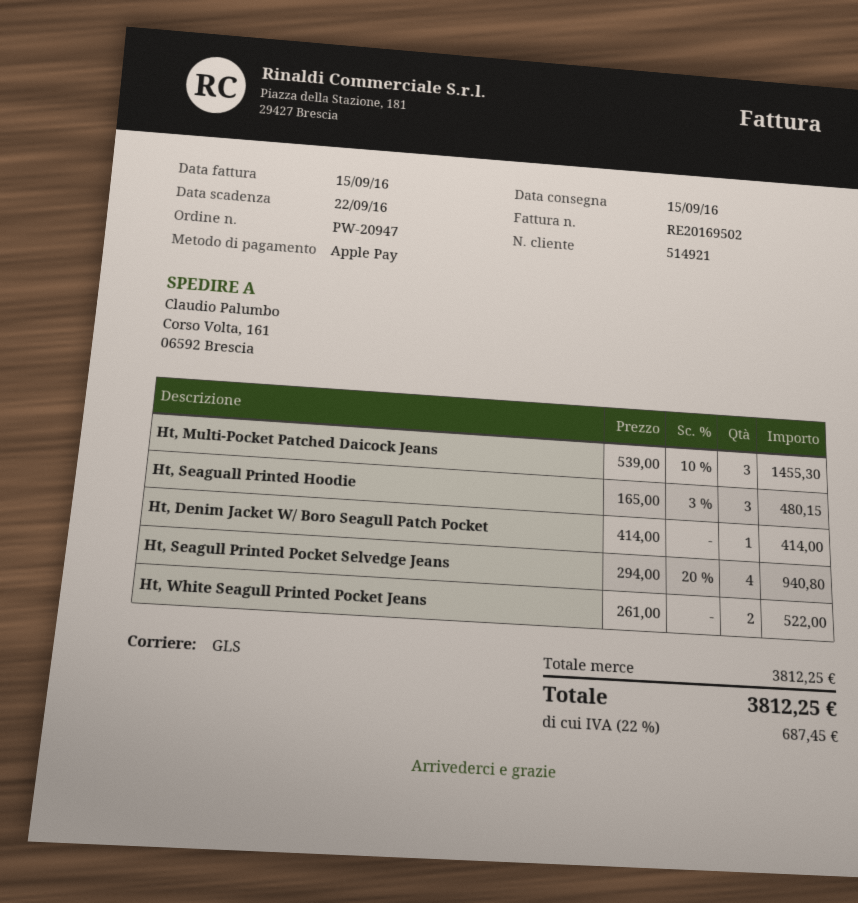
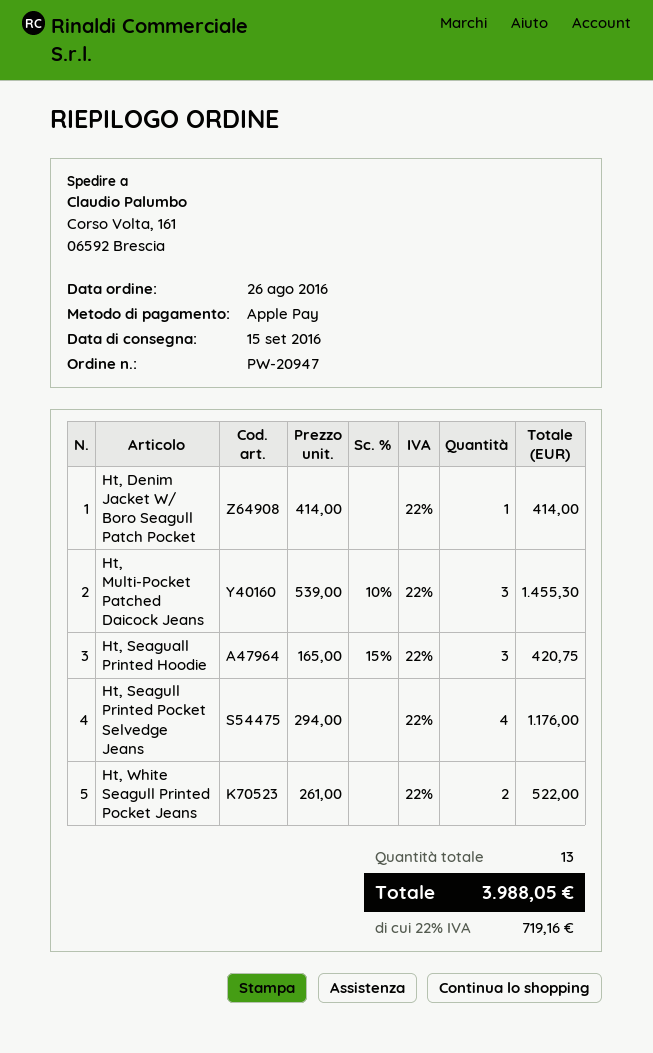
Ht, Seaguall Printed Hoodie: 3 x 165.00 - 3% = 480.15 -> 3 x 165.00 - 15% = 420.75
Ht, Seagull Printed Pocket Selvedge Jeans: 4 x 294.00 - 20% = 940.80 -> 4 x 294.00 = 1176.00
tax: 22% = 687.45 -> 22% = 719.16
total: 3812.25 -> 3988.05

